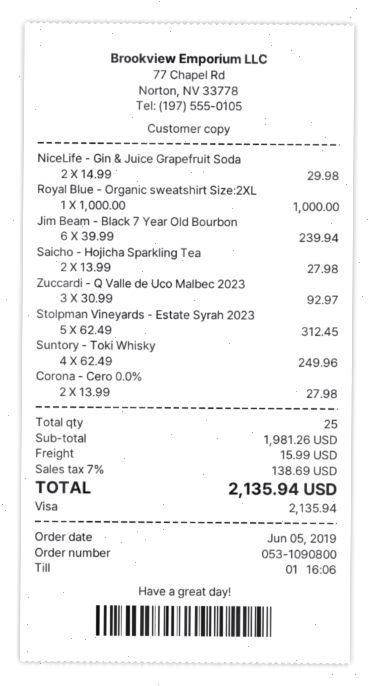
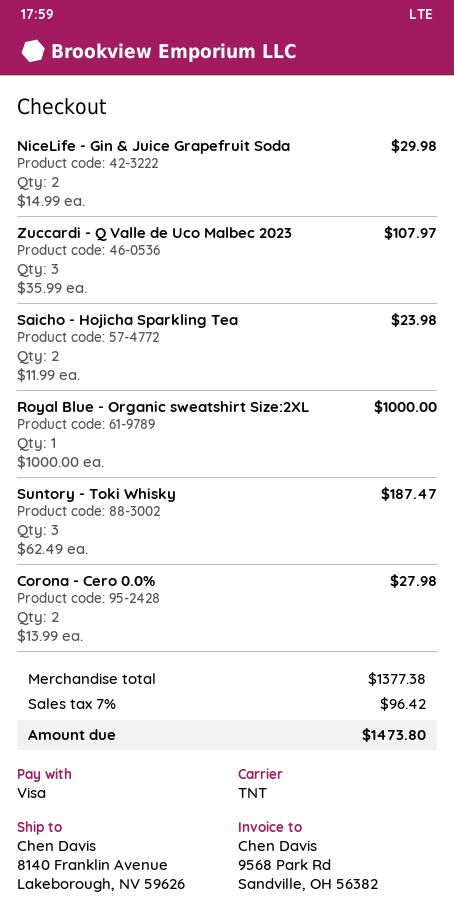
Jim Beam - Black 7 Year Old Bourbon: 6 x 39.99 = 239.94 -> none
Saicho - Hojicha Sparkling Tea: 2 x 13.99 = 27.98 -> 2 x 11.99 = 23.98
Zuccardi - Q Valle de Uco Malbec 2023: 3 x 30.99 = 92.97 -> 3 x 35.99 = 107.97
Stolpman Vineyards - Estate Syrah 2023: 5 x 62.49 = 312.45 -> none
Suntory - Toki Whisky: 4 x 62.49 = 249.96 -> 3 x 62.49 = 187.47
subtotal: 1981.26 -> 1377.38
shipping: 15.99 -> none
tax: 7% = 138.69 -> 7% = 96.42
total: 2135.94 -> 1473.80

